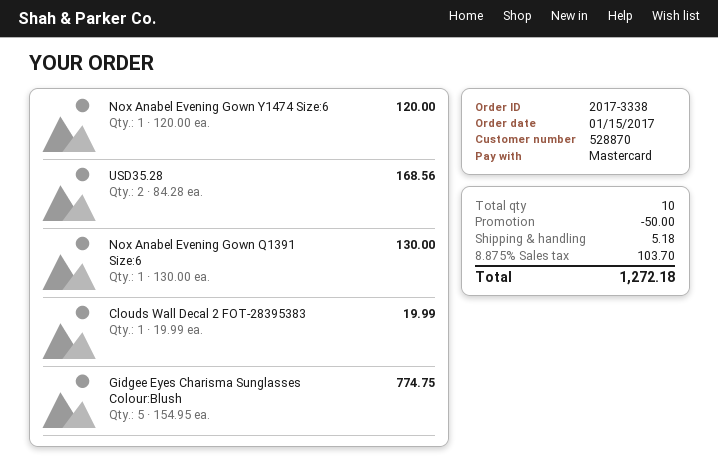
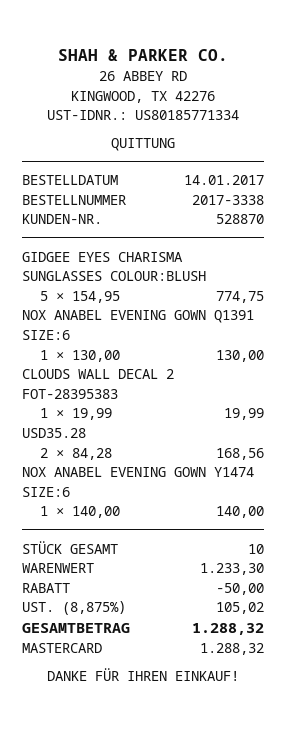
order date: 2017-01-15 -> 2017-01-14
Nox Anabel Evening Gown Y1474 Size:6: 1 x 120.00 = 120.00 -> 1 x 140.00 = 140.00
shipping: 5.18 -> none
tax: 8.875% = 103.70 -> 8.875% = 105.02
total: 1272.18 -> 1288.32

